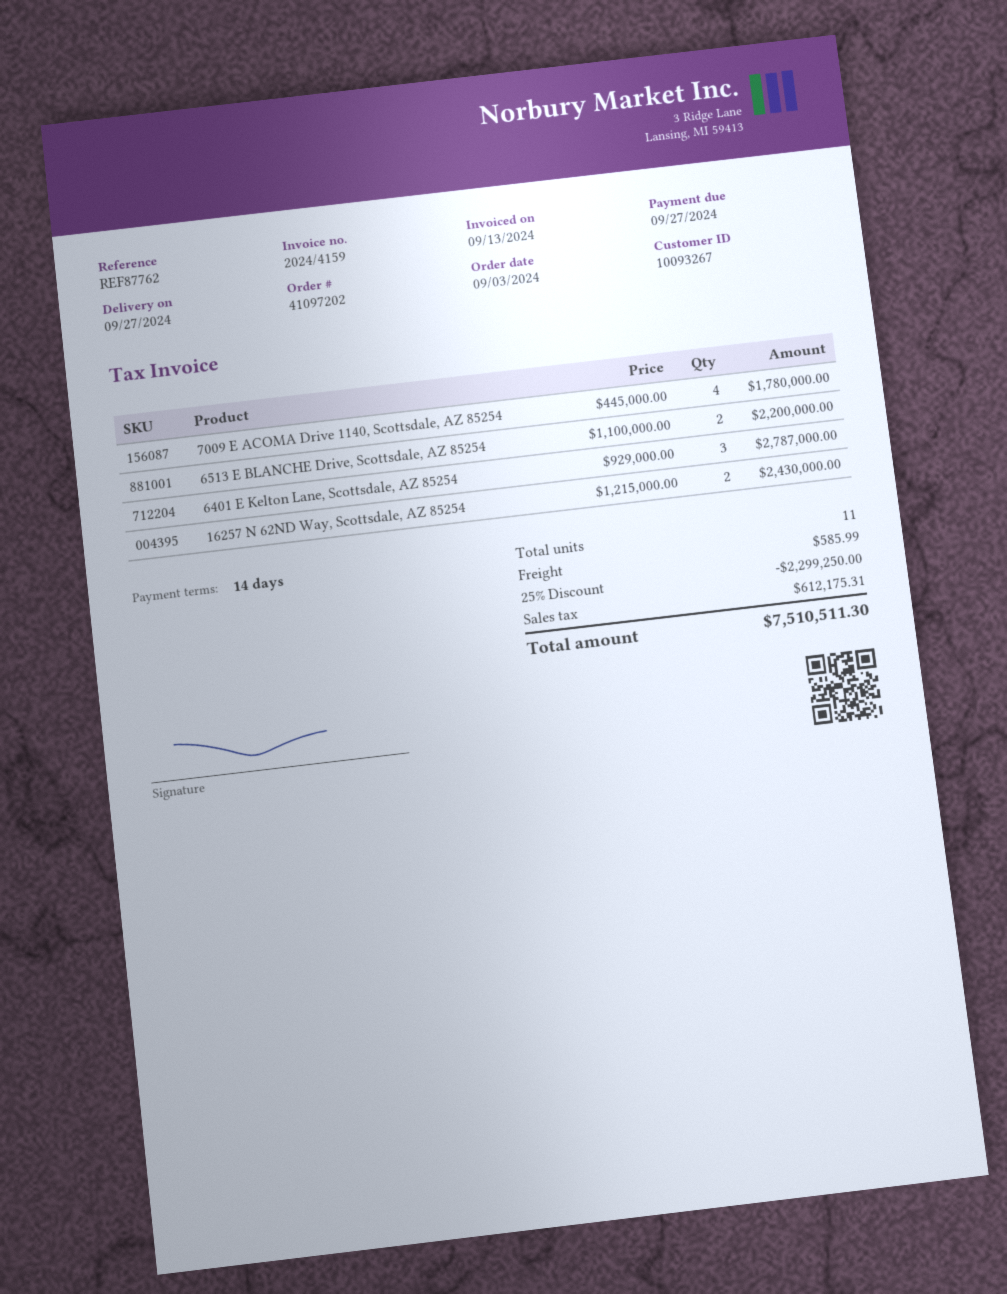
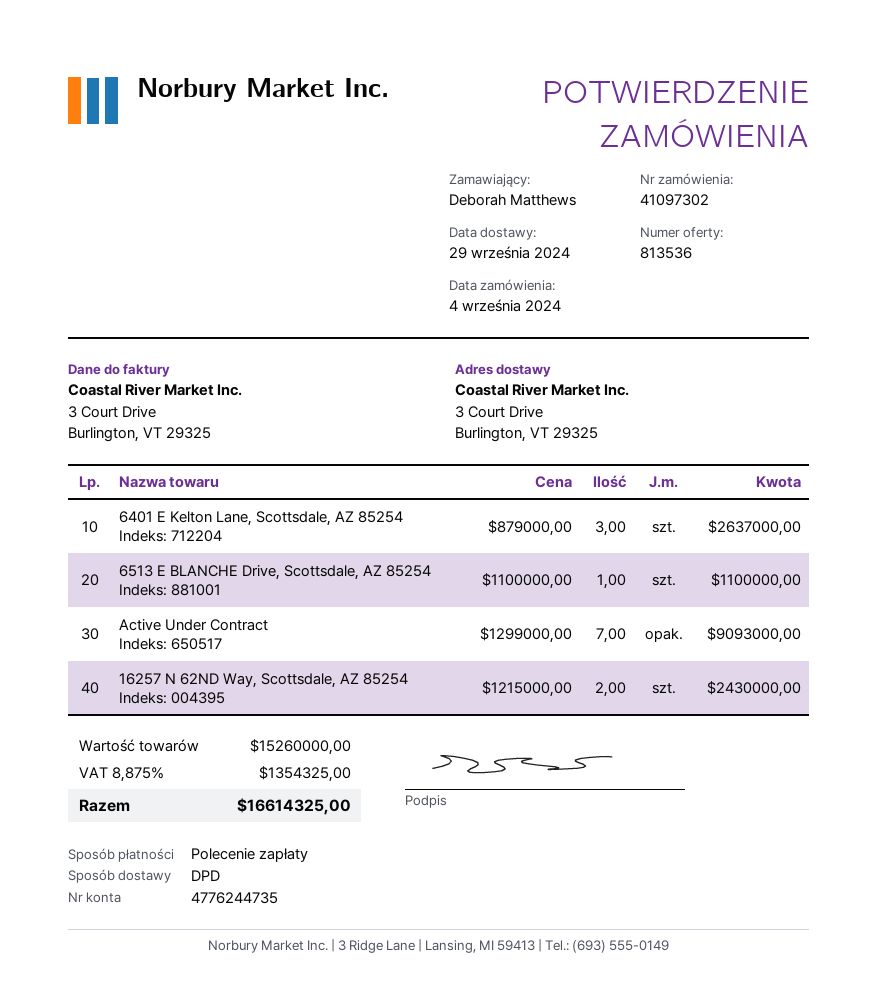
order number: 41097202 -> 41097302
order date: 2024-09-03 -> 2024-09-04
delivery date: 2024-09-27 -> 2024-09-29
7009 E ACOMA Drive 1140, Scottsdale, AZ 85254: 4 x 445000.00 = 1780000.00 -> none
6513 E BLANCHE Drive, Scottsdale, AZ 85254: 2 x 1100000.00 = 2200000.00 -> 1 x 1100000.00 = 1100000.00
6401 E Kelton Lane, Scottsdale, AZ 85254: 3 x 929000.00 = 2787000.00 -> 3 x 879000.00 = 2637000.00
Active Under Contract: none -> 7 x 1299000.00 = 9093000.00
discount: 25% = 2299250.00 -> none
shipping: 585.99 -> none
tax: 612175.31 -> 1354325.00
total: 7510511.30 -> 16614325.00

